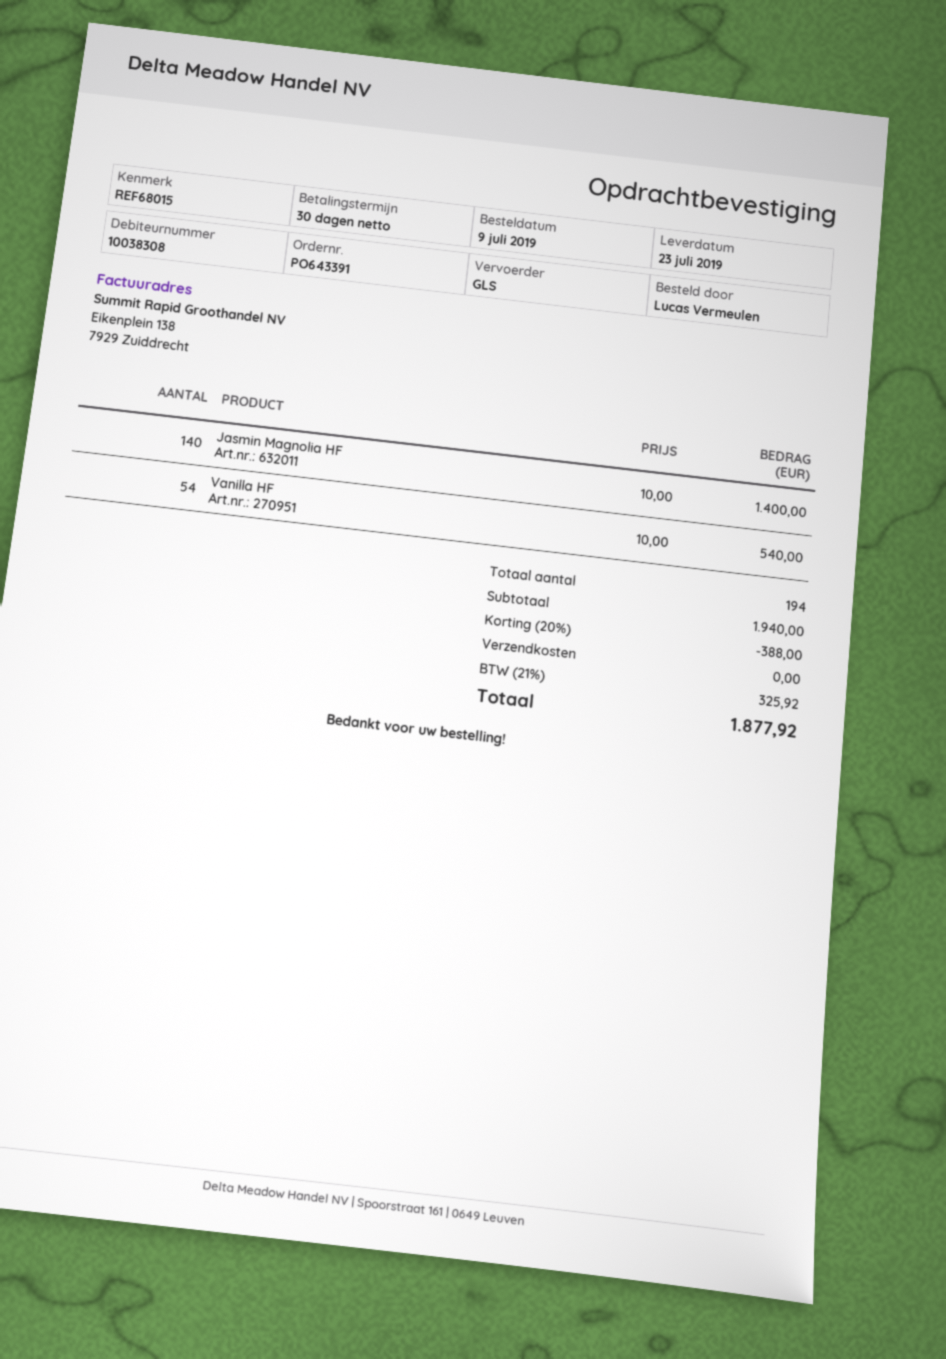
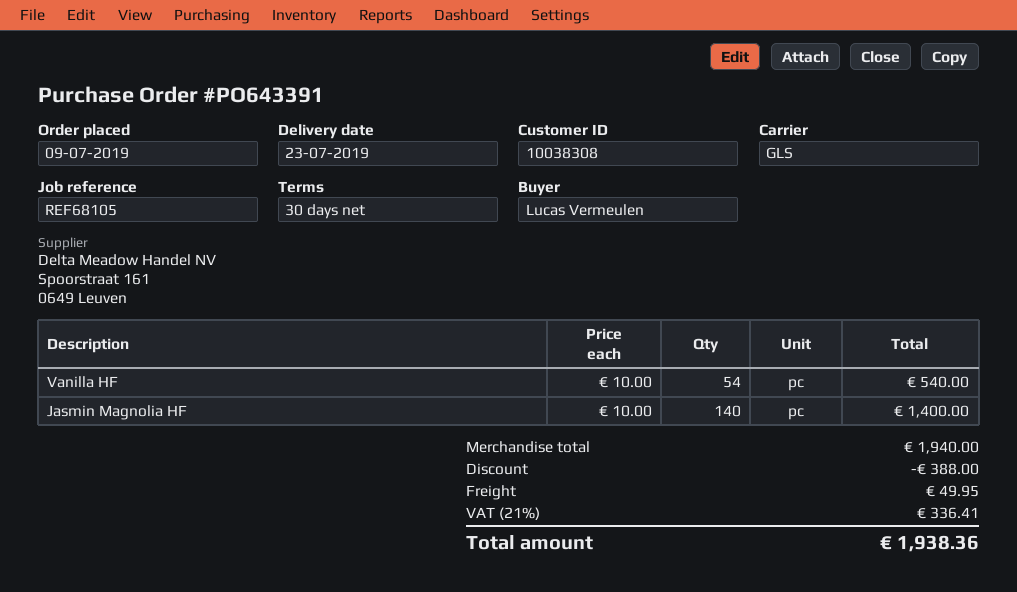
reference: REF68015 -> REF68105
shipping: 0.00 -> 49.95
tax: 21% = 325.92 -> 21% = 336.41
total: 1877.92 -> 1938.36

